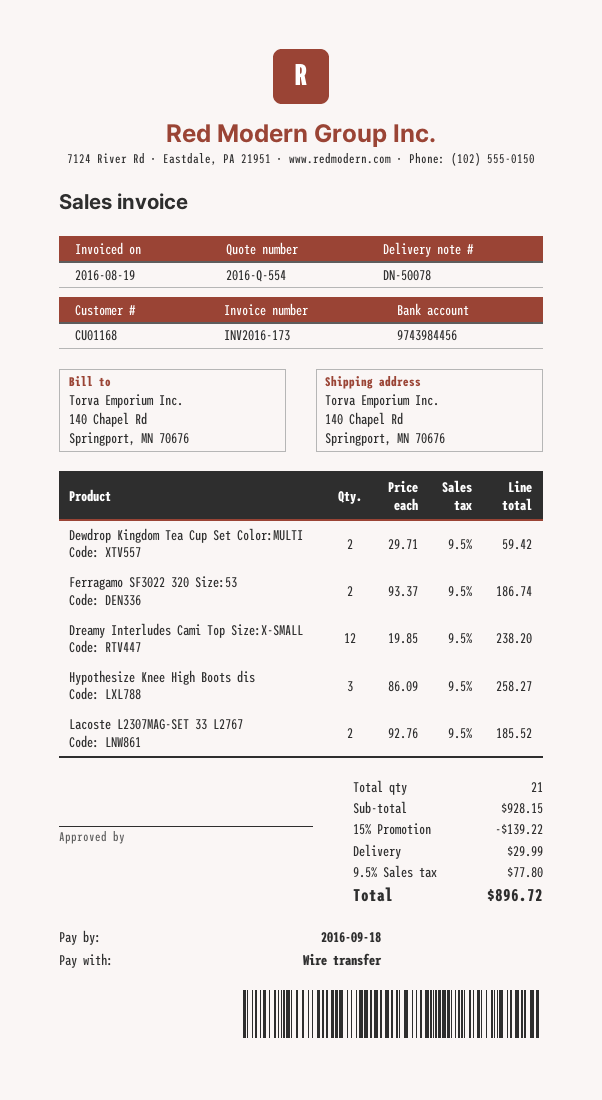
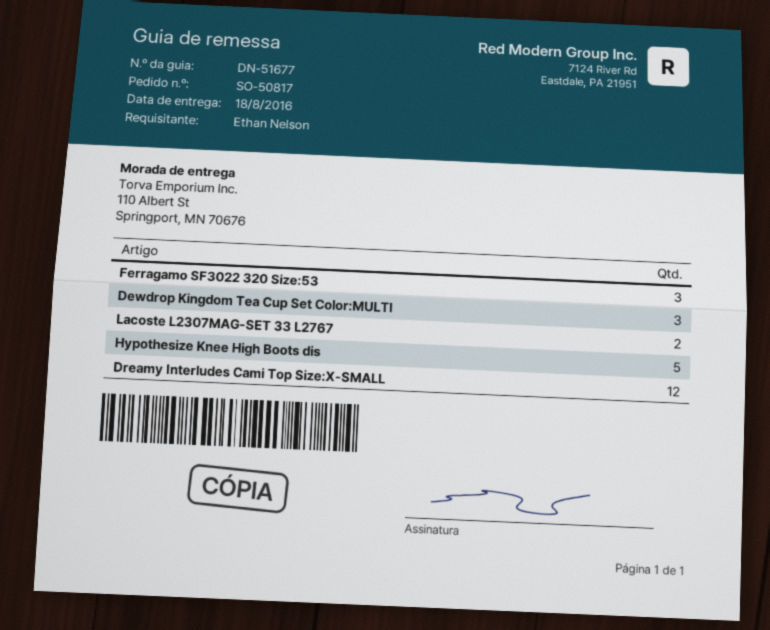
delivery note number: DN-50078 -> DN-51677
ship to: 140 Chapel Rd, Springport, MN 70676 -> 110 Albert St, Springport, MN 70676
Dewdrop Kingdom Tea Cup Set Color:MULTI: 2 -> 3
Ferragamo SF3022 320 Size:53: 2 -> 3
Hypothesize Knee High Boots dis: 3 -> 5

